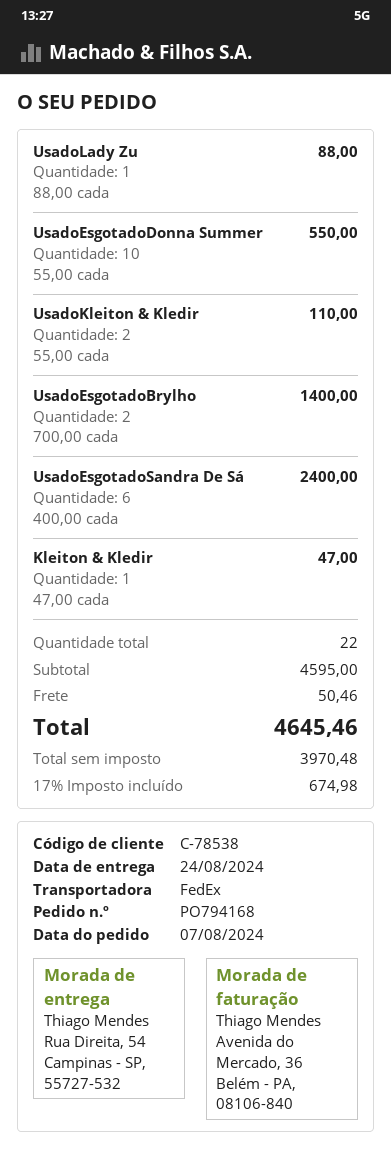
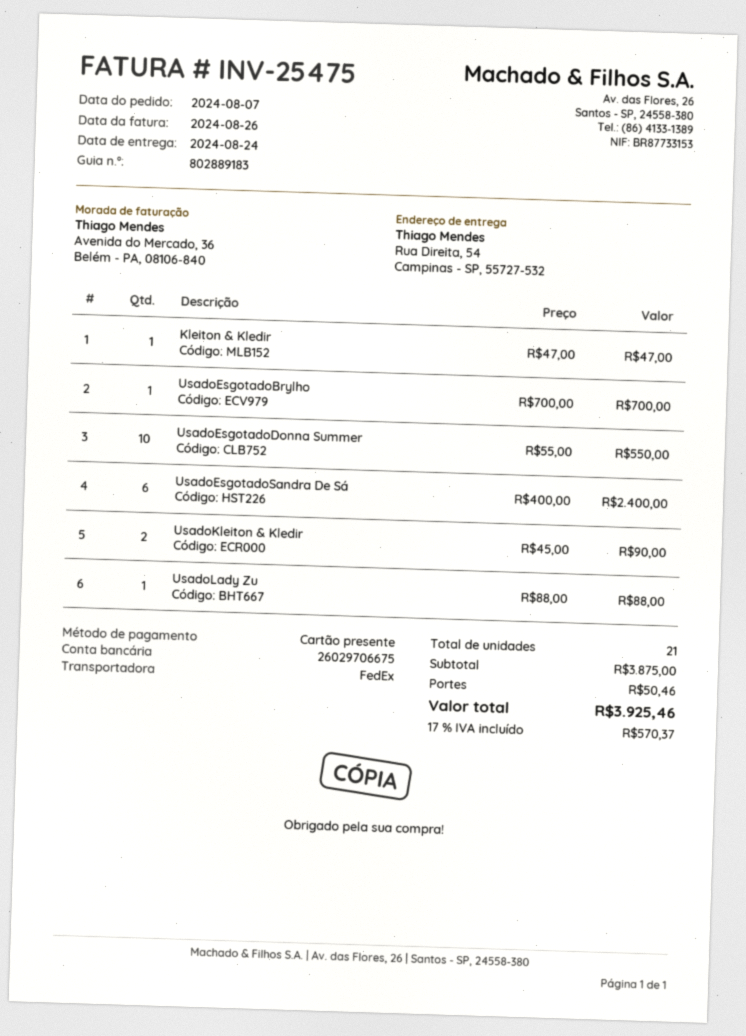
UsadoKleiton & Kledir: 2 x 55.00 = 110.00 -> 2 x 45.00 = 90.00
UsadoEsgotadoBrylho: 2 x 700.00 = 1400.00 -> 1 x 700.00 = 700.00
total quantity: 22 -> 21
subtotal: 4595.00 -> 3875.00
tax: 17% = 674.98 -> 17% = 570.37
total: 4645.46 -> 3925.46

